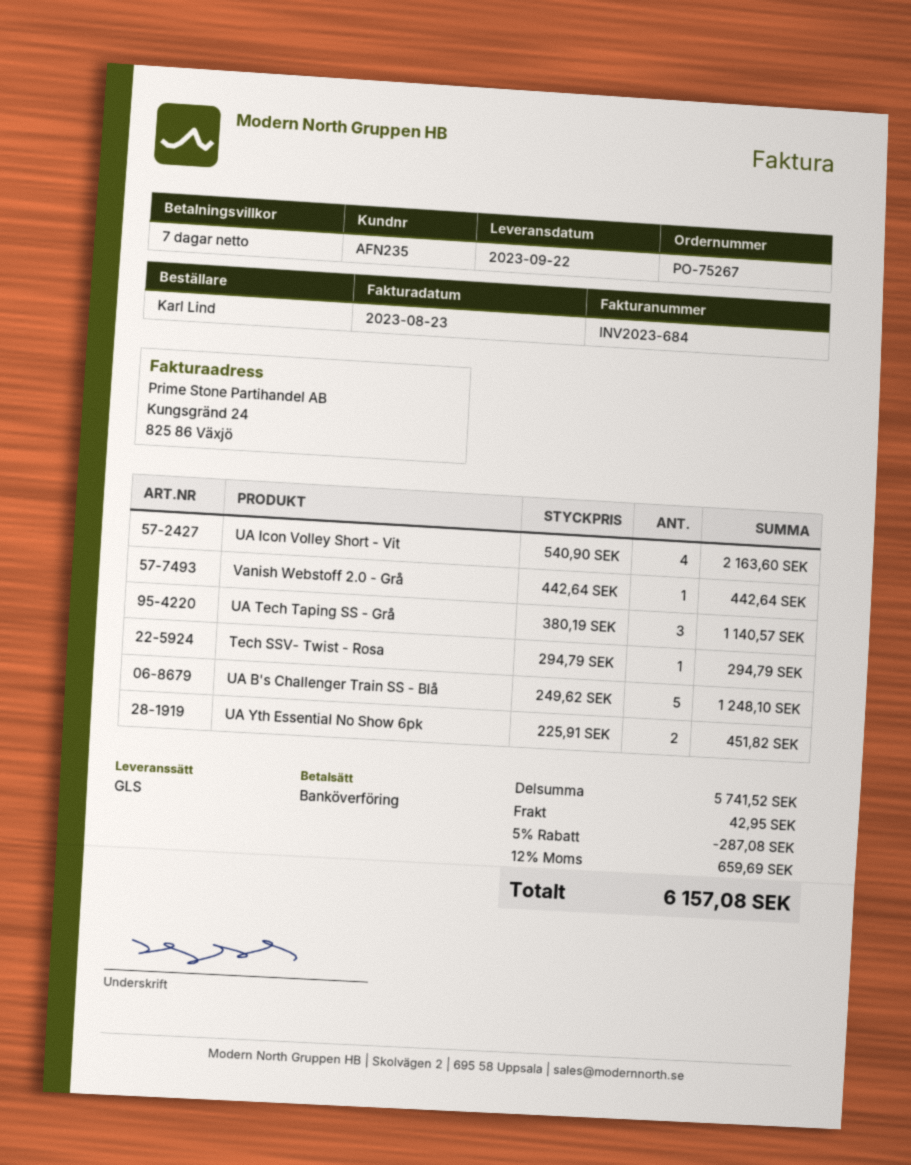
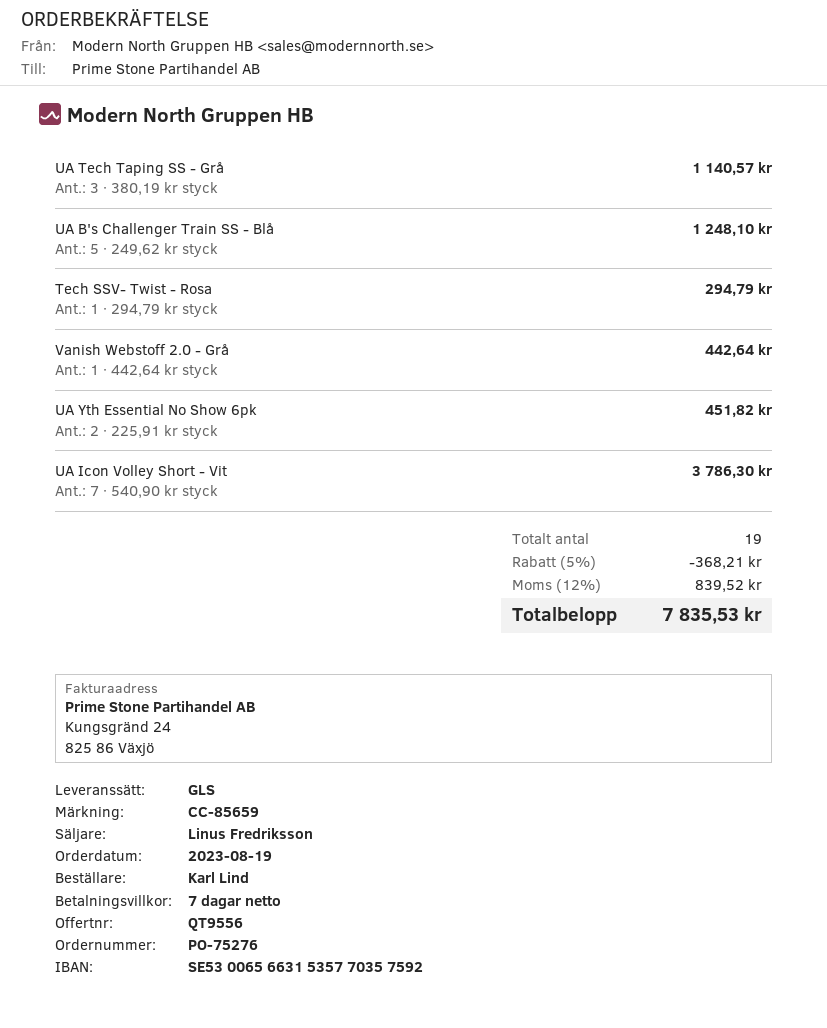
order number: PO-75267 -> PO-75276
UA Icon Volley Short - Vit: 4 x 540.90 = 2163.60 -> 7 x 540.90 = 3786.30
discount: 5% = 287.08 -> 5% = 368.21
shipping: 42.95 -> none
tax: 12% = 659.69 -> 12% = 839.52
total: 6157.08 -> 7835.53

